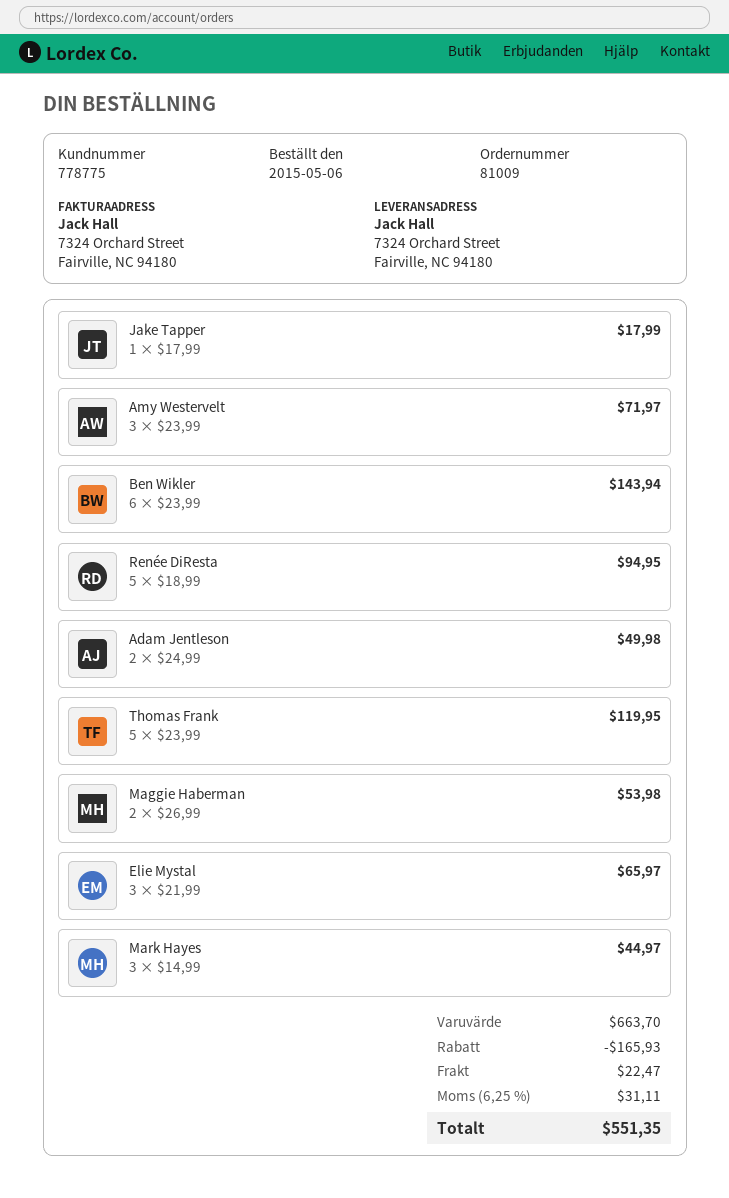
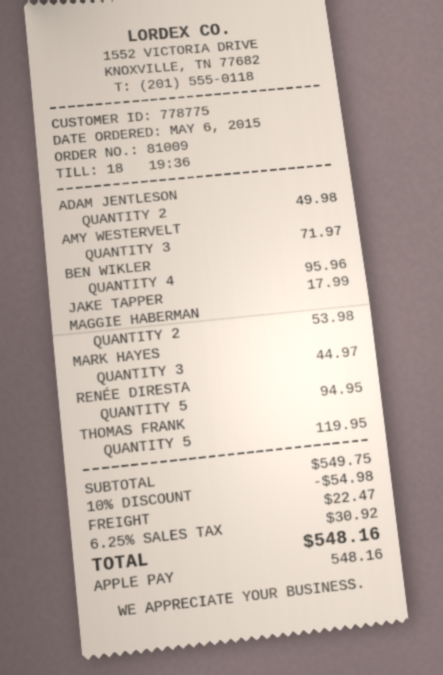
Ben Wikler: 6 for 143.94 -> 4 for 95.96
Elie Mystal: 3 for 65.97 -> none
subtotal: 663.70 -> 549.75
discount: 165.93 -> 54.98
tax: 6.25% = 31.11 -> 6.25% = 30.92
total: 551.35 -> 548.16

